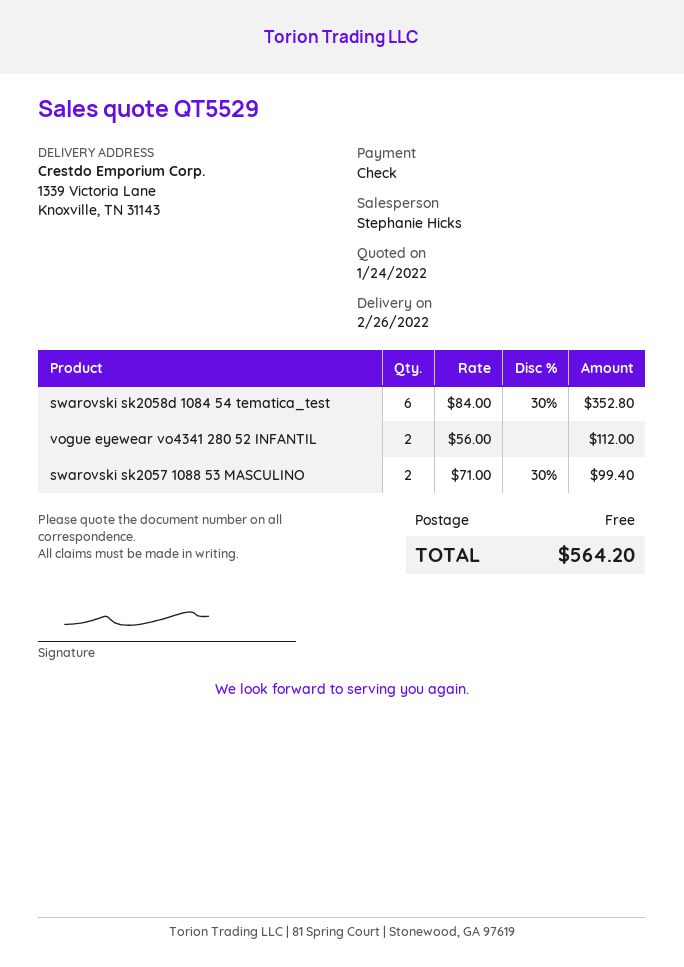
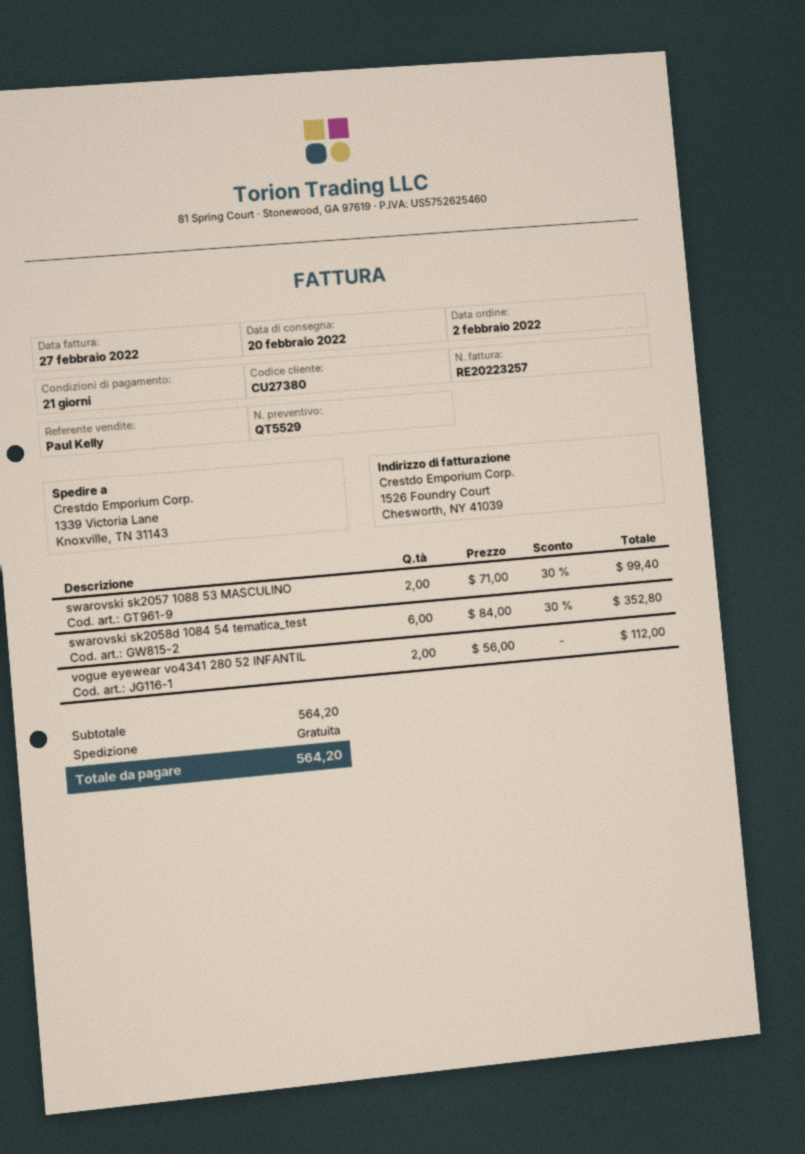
delivery date: 2022-02-26 -> 2022-02-20
sales rep: Stephanie Hicks -> Paul Kelly

